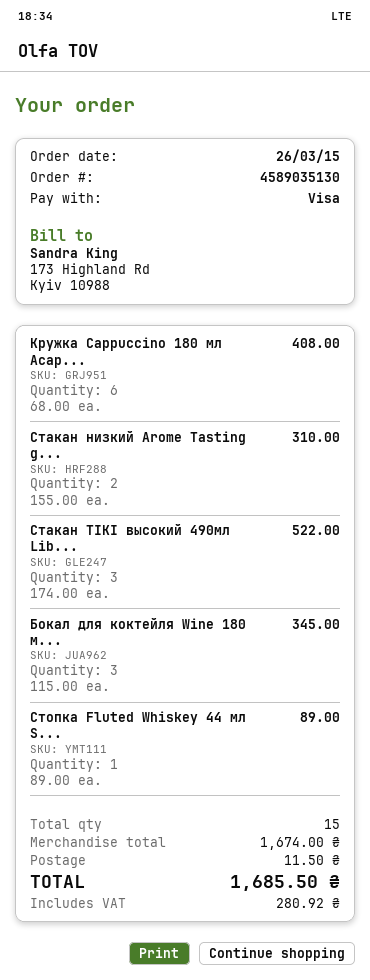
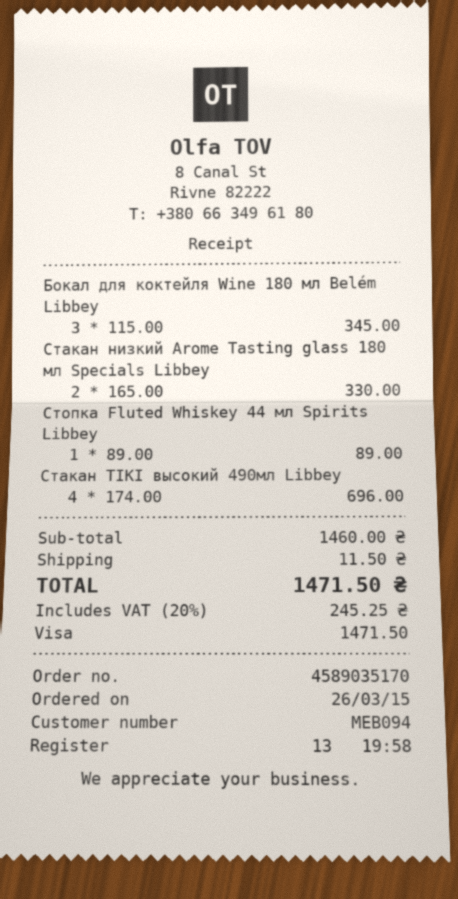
order number: 4589035130 -> 4589035170
Кружка Cappuccino 180 мл Acap...: 6 x 68.00 = 408.00 -> none
Стакан низкий Arome Tasting g...: 2 x 155.00 = 310.00 -> 2 x 165.00 = 330.00
Стакан TIKI высокий 490мл Lib...: 3 x 174.00 = 522.00 -> 4 x 174.00 = 696.00
subtotal: 1674.00 -> 1460.00
tax: 280.92 -> 245.25
total: 1685.50 -> 1471.50

